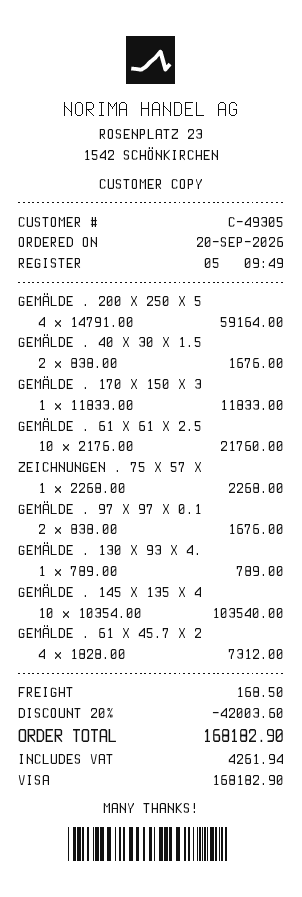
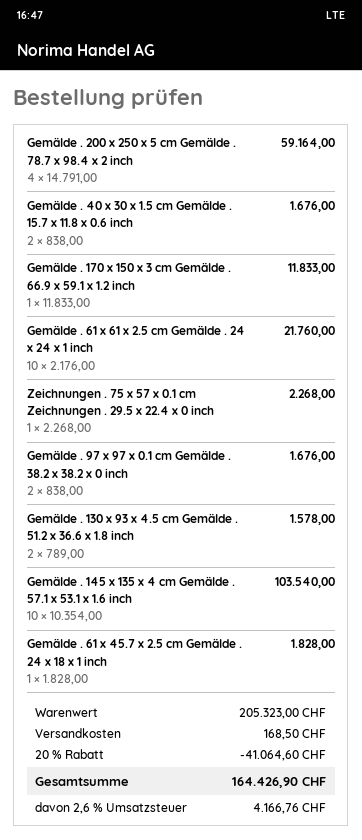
GEMÄLDE . 130 X 93 X 4.: 1 x 789.00 = 789.00 -> 2 x 789.00 = 1578.00
GEMÄLDE . 61 X 45.7 X 2: 4 x 1828.00 = 7312.00 -> 1 x 1828.00 = 1828.00
discount: 20% = 42003.60 -> 20% = 41064.60
tax: 4261.94 -> 4166.76
total: 168182.90 -> 164426.90

